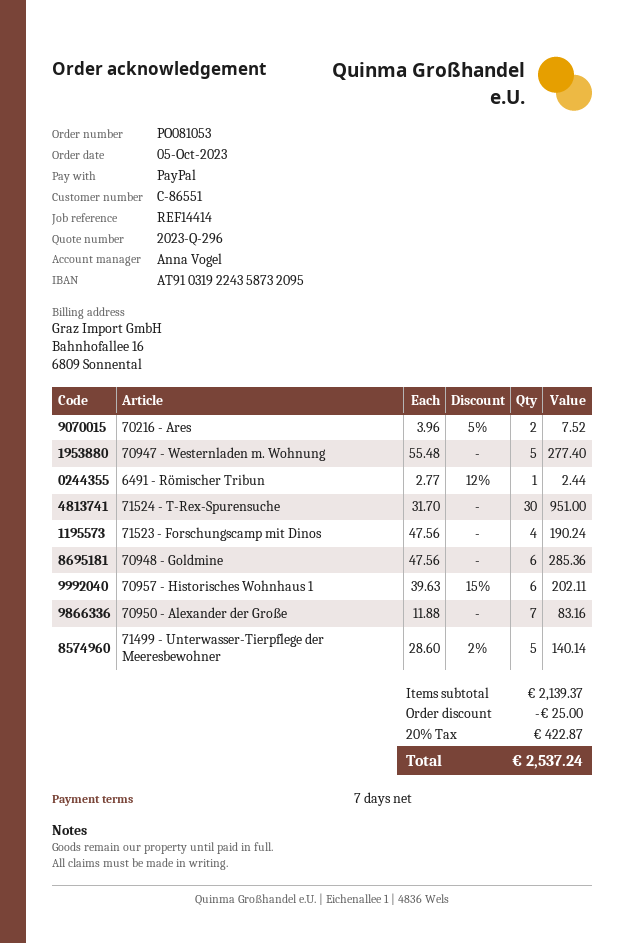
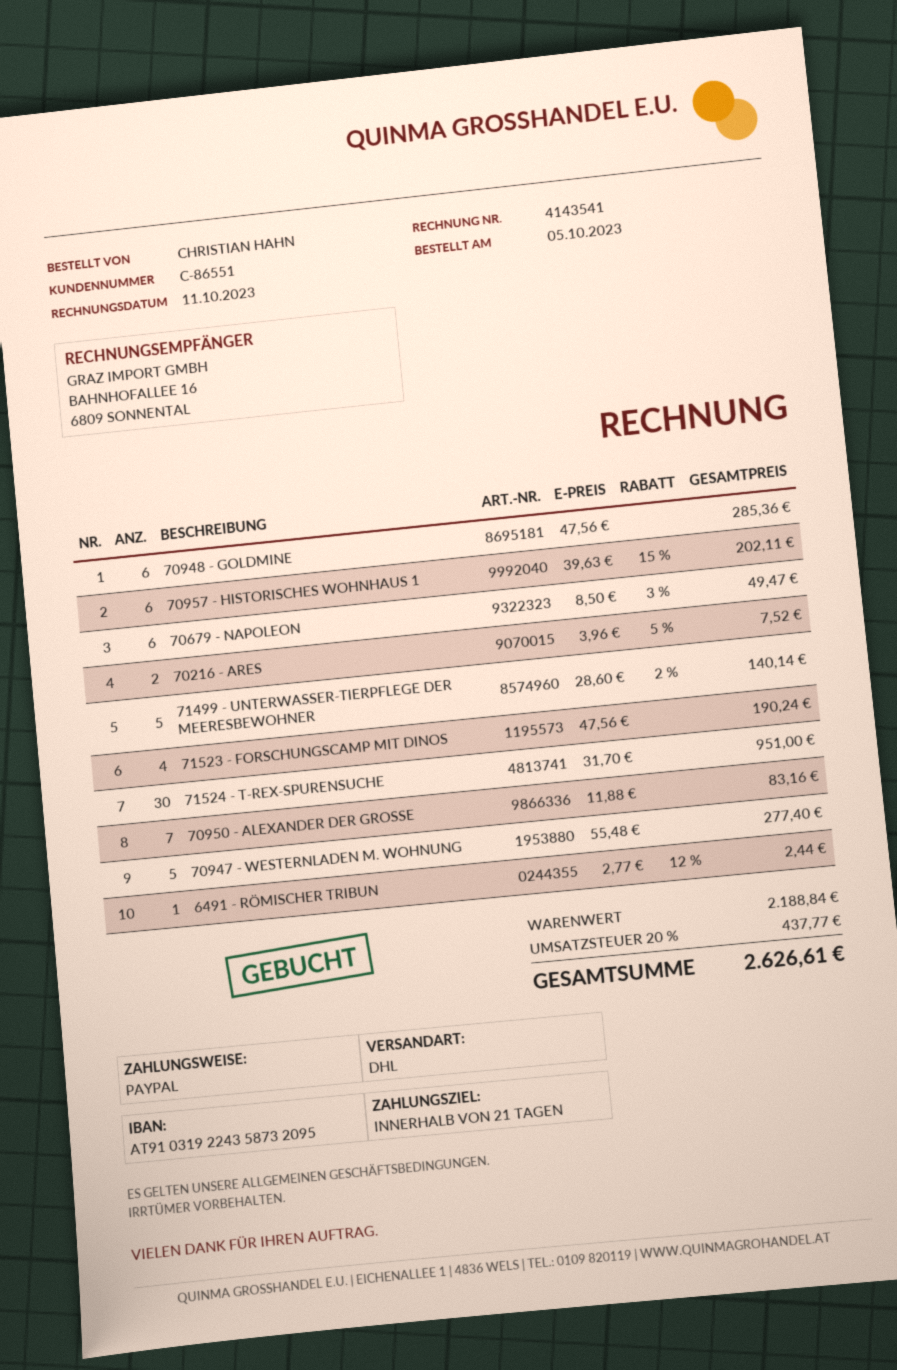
payment terms: 7 days -> 21 days
70679 - NAPOLEON: none -> 6 x 8.50 - 3% = 49.47
subtotal: 2139.37 -> 2188.84
discount: 25.00 -> none
tax: 20% = 422.87 -> 20% = 437.77
total: 2537.24 -> 2626.61

